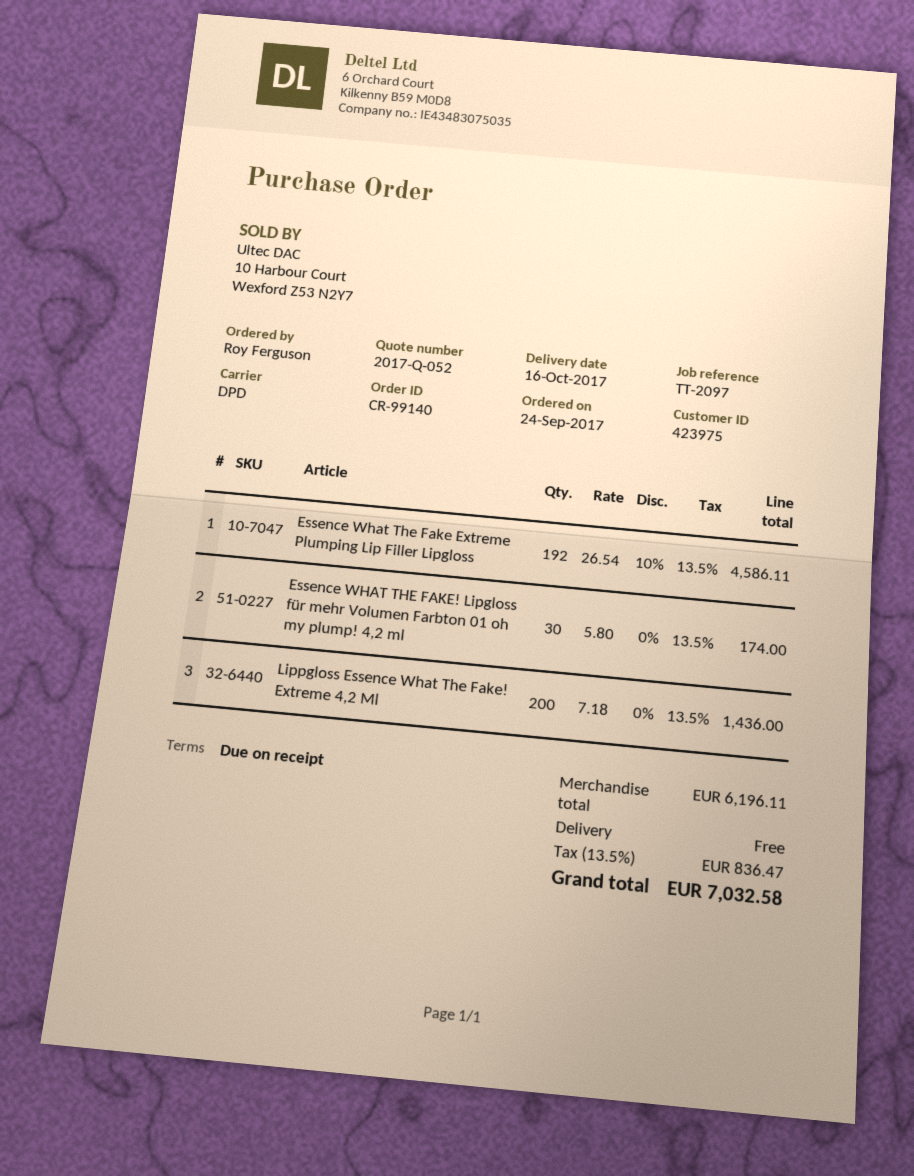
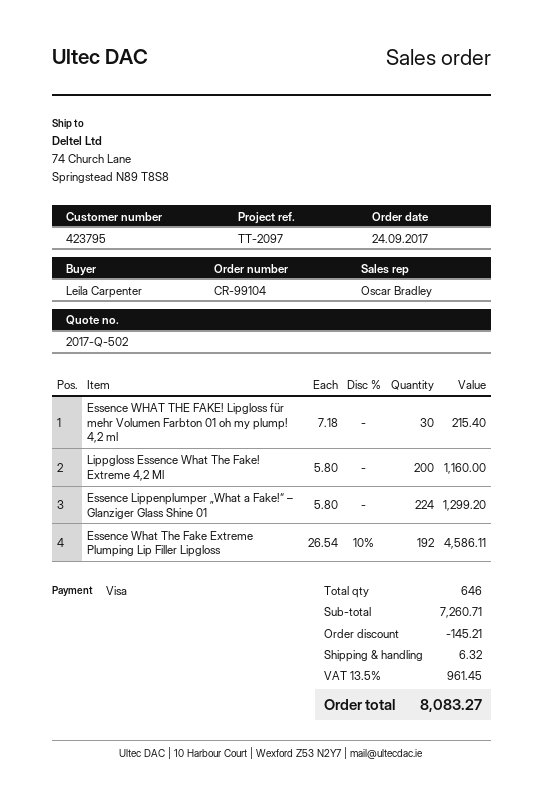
quote number: 2017-Q-052 -> 2017-Q-502
order number: CR-99140 -> CR-99104
customer number: 423975 -> 423795
ordered by: Roy Ferguson -> Leila Carpenter
Essence WHAT THE FAKE! Lipgloss für mehr Volumen Farbton 01 oh my plump! 4,2 ml: 30 x 5.80 = 174.00 -> 30 x 7.18 = 215.40
Lippgloss Essence What The Fake! Extreme 4,2 Ml: 200 x 7.18 = 1436.00 -> 200 x 5.80 = 1160.00
Essence Lippenplumper „What a Fake!“ – Glanziger Glass Shine 01: none -> 224 x 5.80 = 1299.20
subtotal: 6196.11 -> 7260.71
discount: none -> 145.21
shipping: 0.00 -> 6.32
tax: 13.5% = 836.47 -> 13.5% = 961.45
total: 7032.58 -> 8083.27

